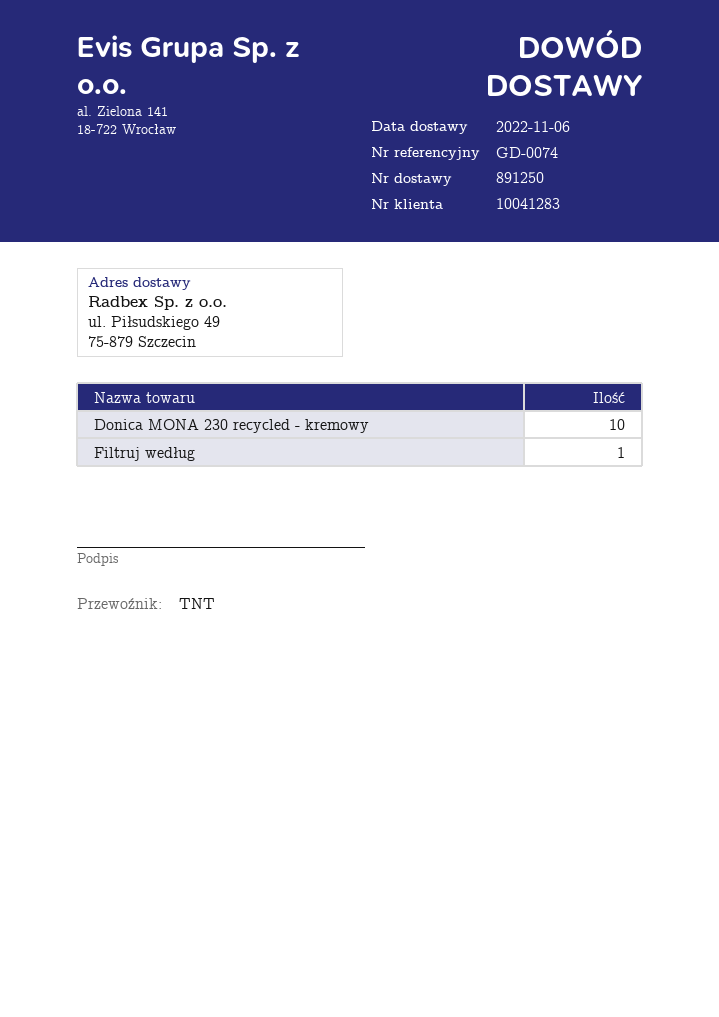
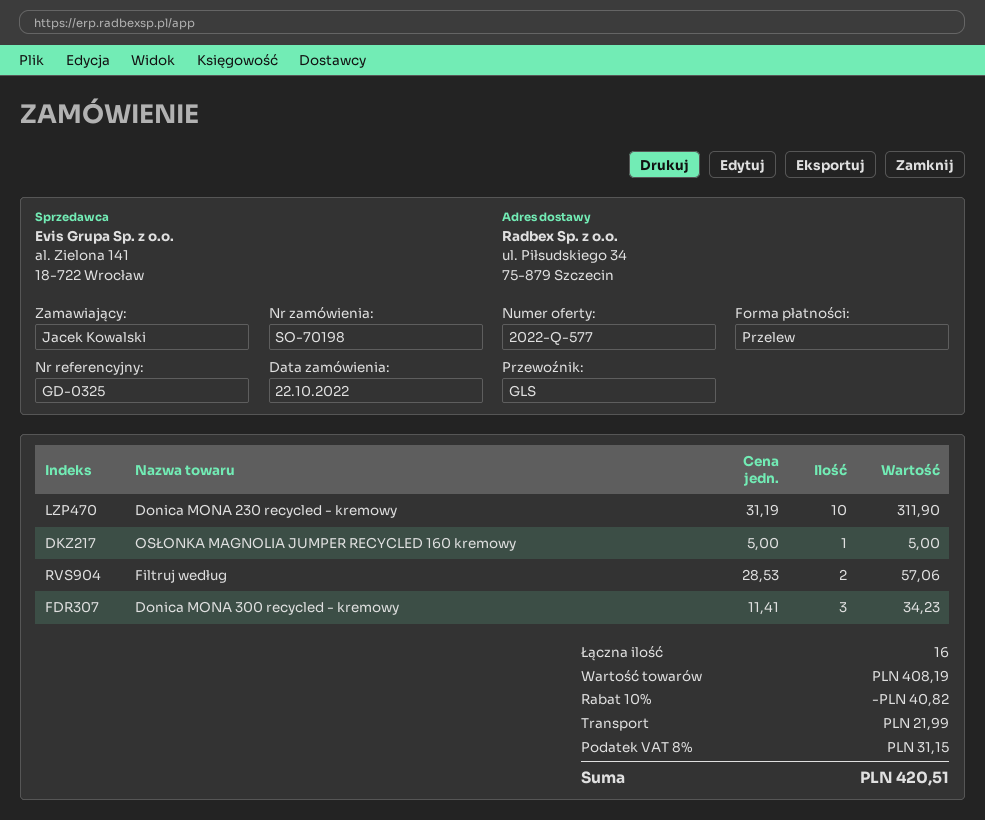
reference: GD-0074 -> GD-0325
shipping method: TNT -> GLS
ship to: ul. Piłsudskiego 49, 75-879 Szczecin -> ul. Piłsudskiego 34, 75-879 Szczecin
Filtruj według: 1 -> 2
OSŁONKA MAGNOLIA JUMPER RECYCLED 160 kremowy: none -> 1
Donica MONA 300 recycled - kremowy: none -> 3

